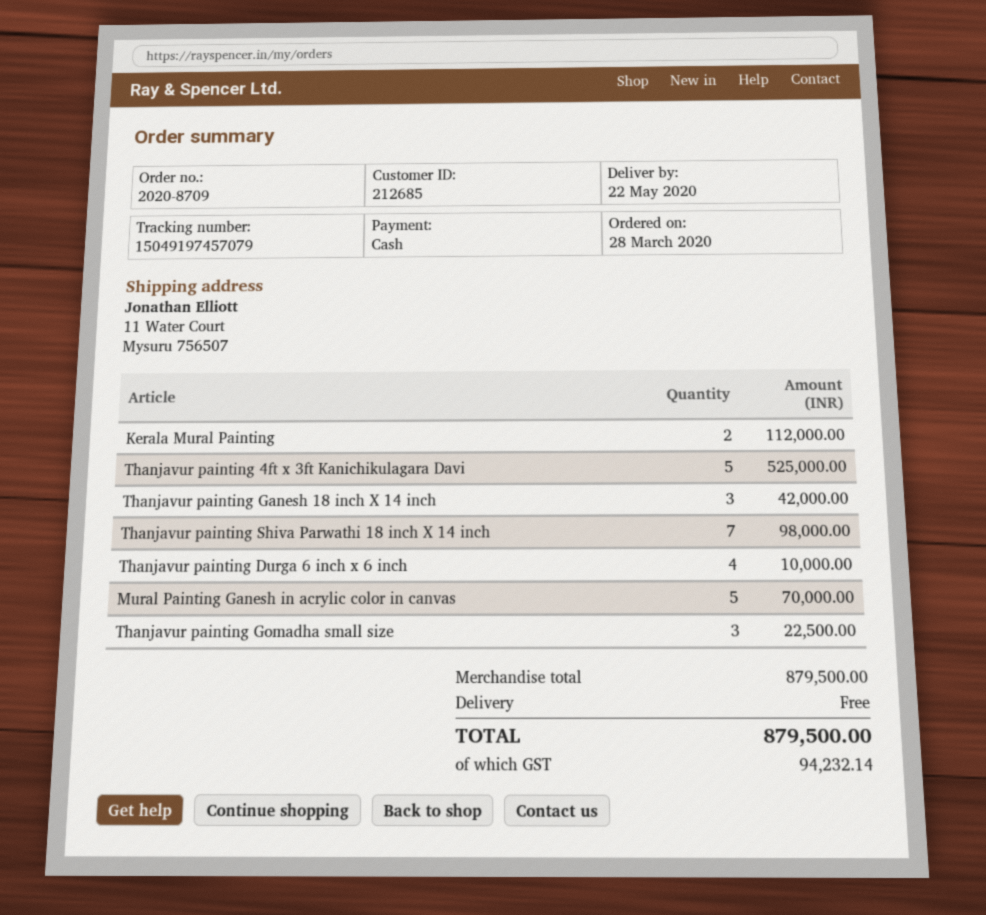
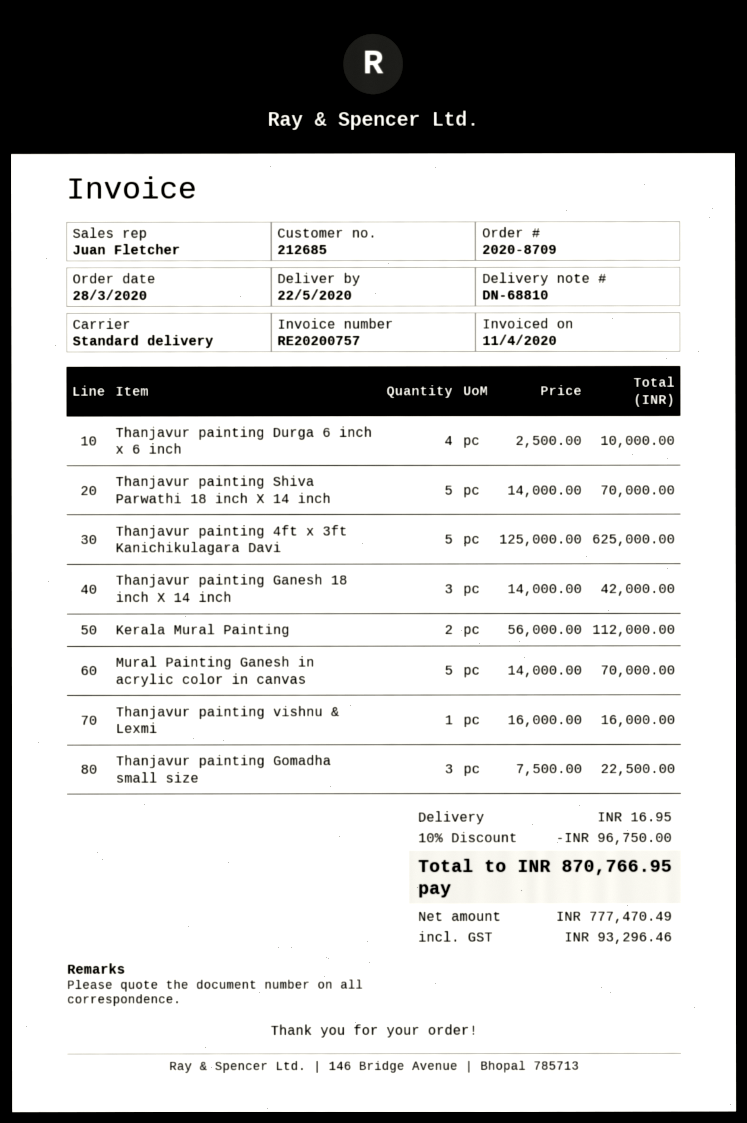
Thanjavur painting 4ft x 3ft Kanichikulagara Davi: 5 for 525000.00 -> 5 for 625000.00
Thanjavur painting Shiva Parwathi 18 inch X 14 inch: 7 for 98000.00 -> 5 for 70000.00
Thanjavur painting vishnu & Lexmi: none -> 1 for 16000.00
discount: none -> 10% = 96750.00
shipping: 0.00 -> 16.95
tax: 94232.14 -> 93296.46
total: 879500.00 -> 870766.95

